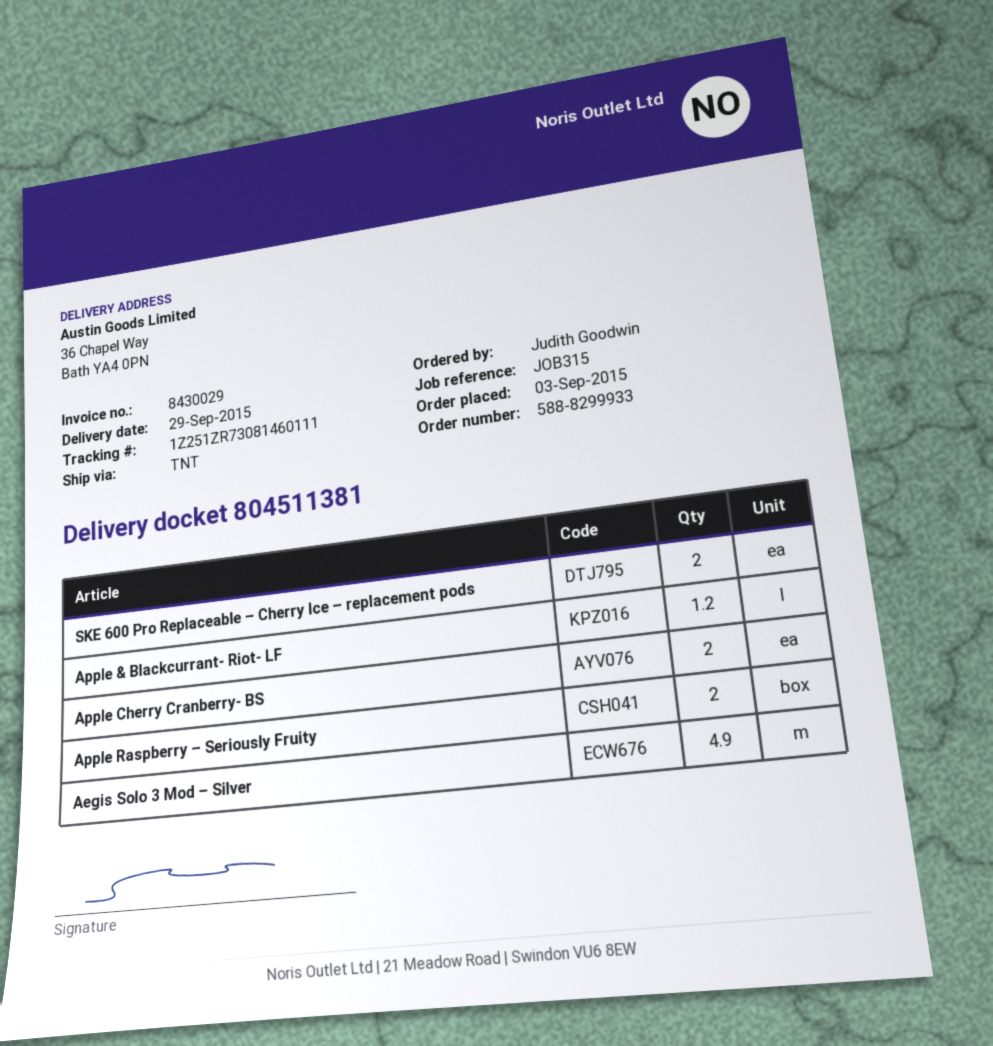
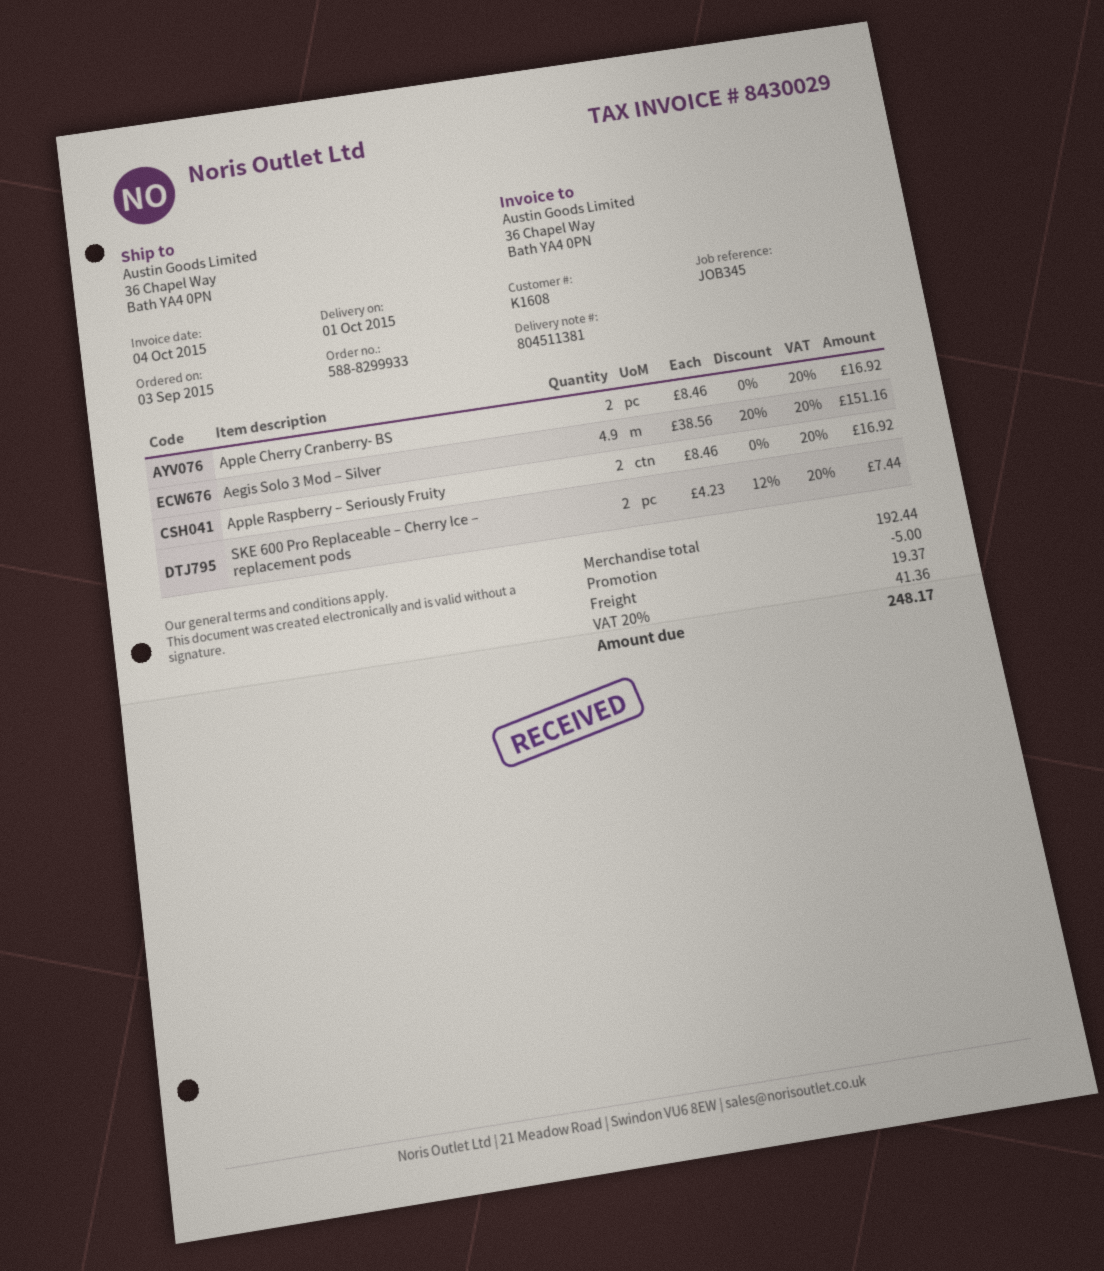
delivery date: 2015-09-29 -> 2015-10-01
reference: JOB315 -> JOB345
Apple & Blackcurrant- Riot- LF: 1.2 -> none

